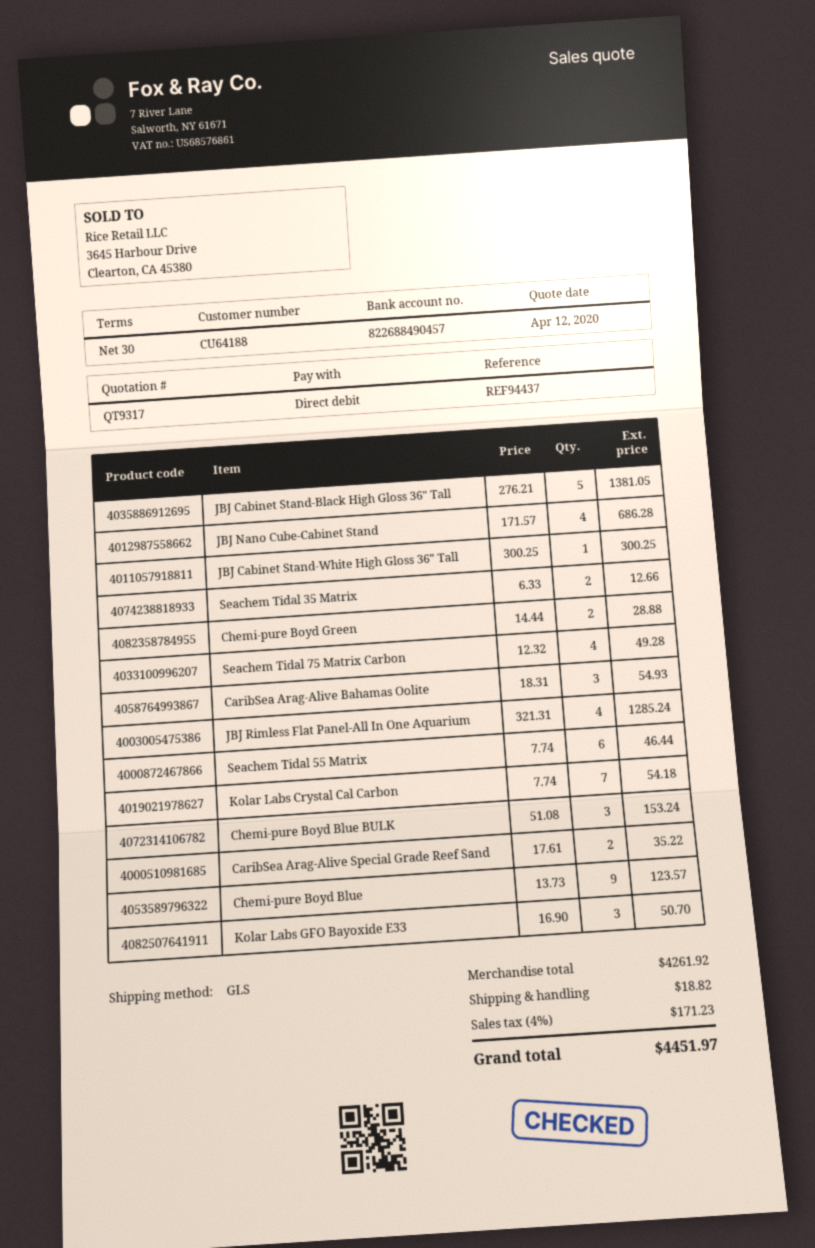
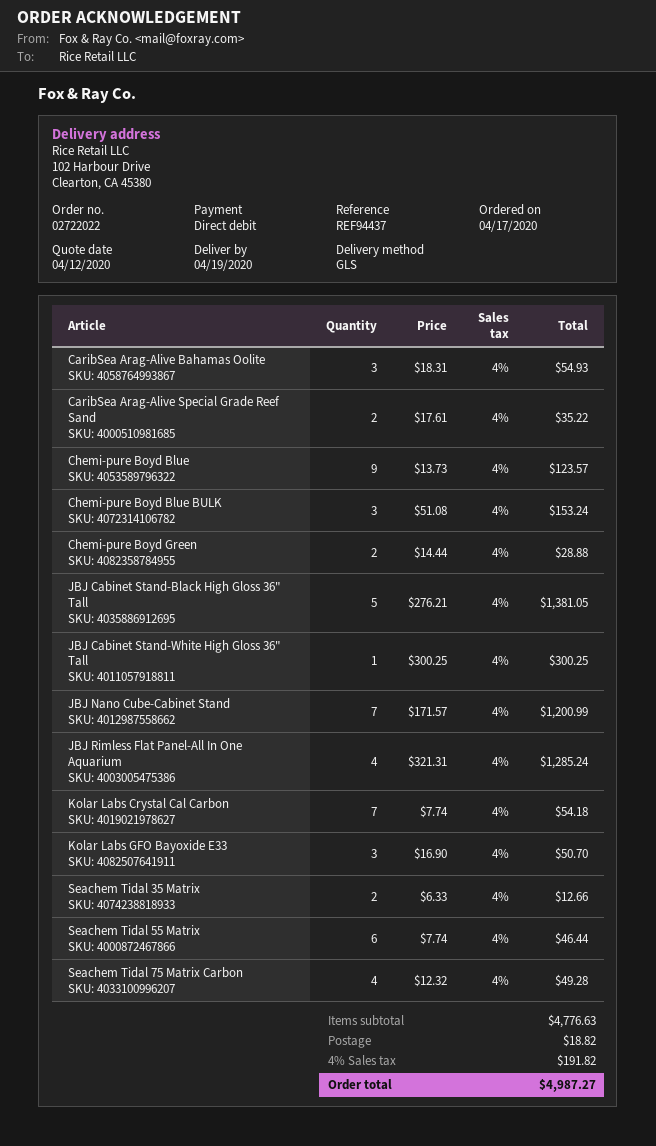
JBJ Nano Cube-Cabinet Stand: 4 x 171.57 = 686.28 -> 7 x 171.57 = 1200.99
subtotal: 4261.92 -> 4776.63
tax: 4% = 171.23 -> 4% = 191.82
total: 4451.97 -> 4987.27

